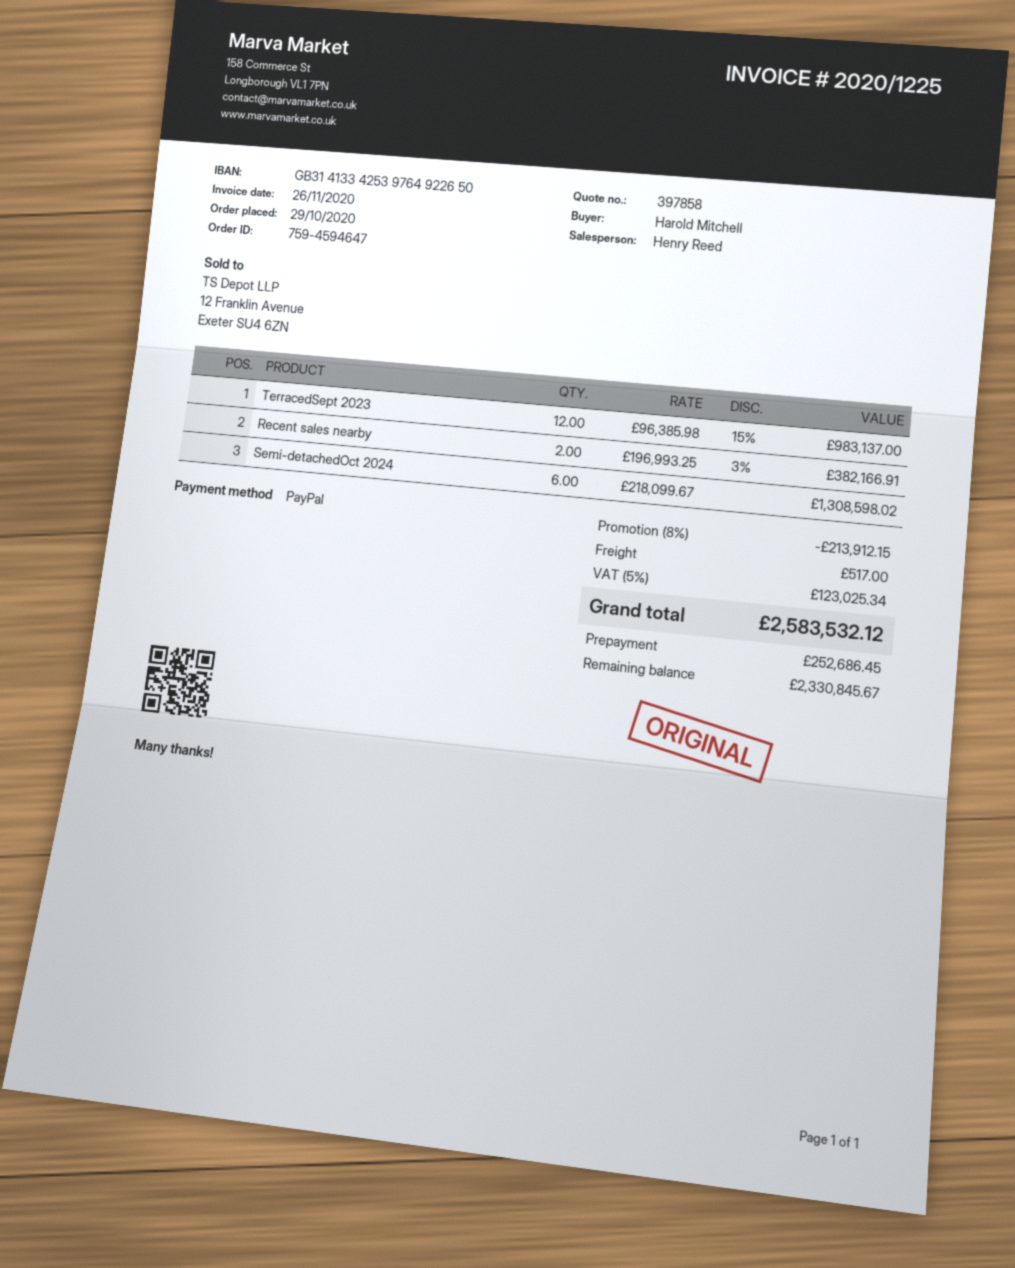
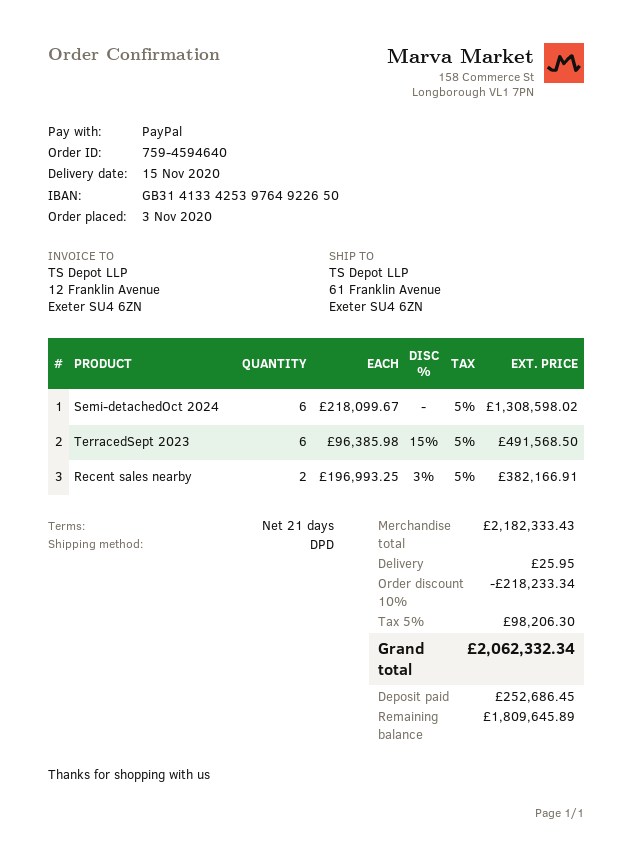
order number: 759-4594647 -> 759-4594640
order date: 2020-10-29 -> 2020-11-03
TerracedSept 2023: 12 x 96385.98 - 15% = 983137.00 -> 6 x 96385.98 - 15% = 491568.50
discount: 8% = 213912.15 -> 10% = 218233.34
shipping: 517.00 -> 25.95
tax: 5% = 123025.34 -> 5% = 98206.30
total: 2583532.12 -> 2062332.34
balance: 2330845.67 -> 1809645.89

